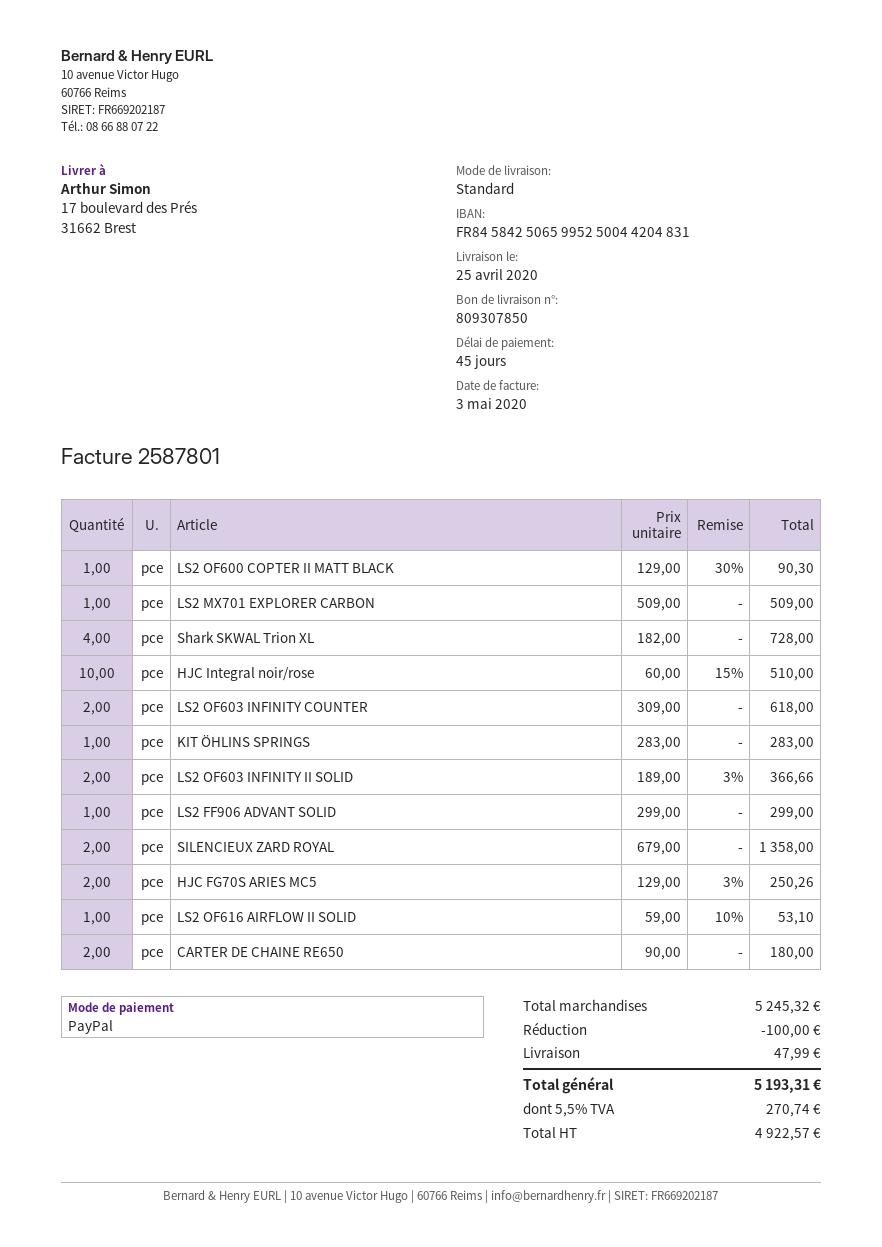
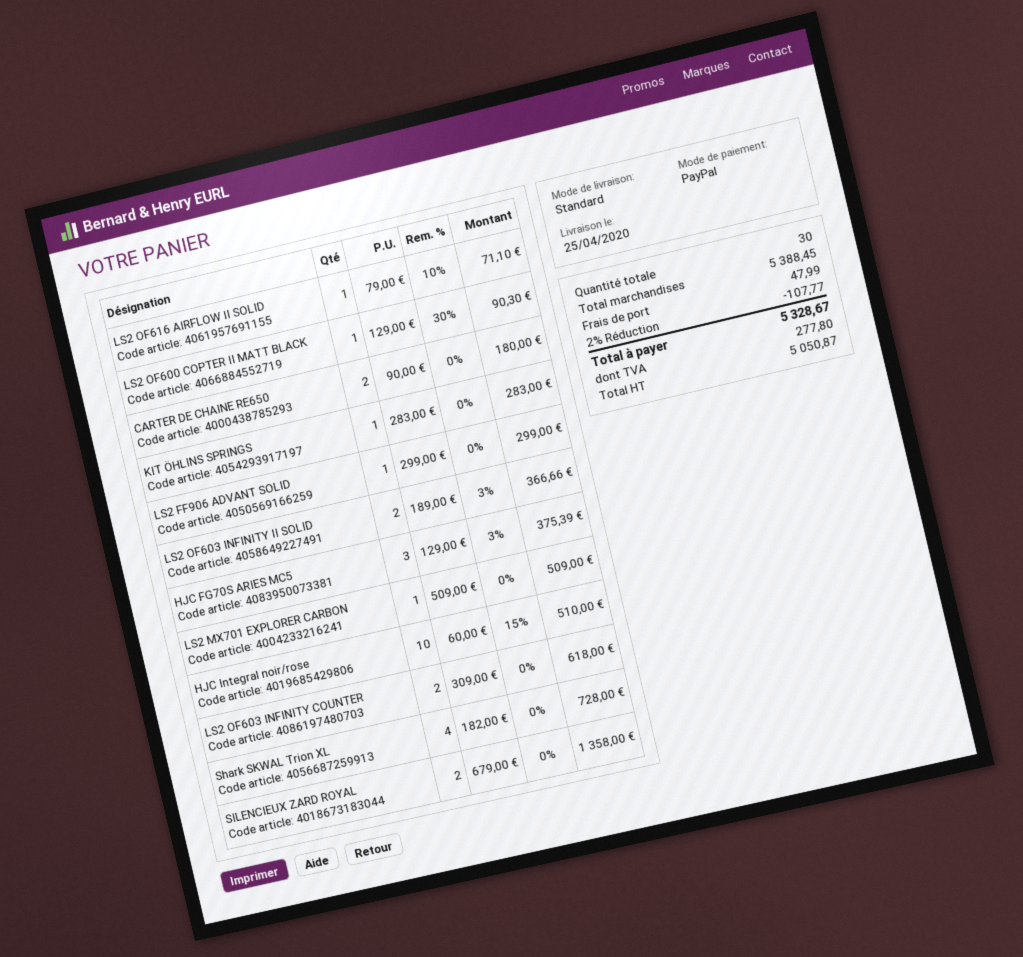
HJC FG70S ARIES MC5: 2 x 129.00 - 3% = 250.26 -> 3 x 129.00 - 3% = 375.39
LS2 OF616 AIRFLOW II SOLID: 1 x 59.00 - 10% = 53.10 -> 1 x 79.00 - 10% = 71.10
subtotal: 5245.32 -> 5388.45
discount: 100.00 -> 107.77
net: 4922.57 -> 5050.87
tax: 270.74 -> 277.80
total: 5193.31 -> 5328.67

